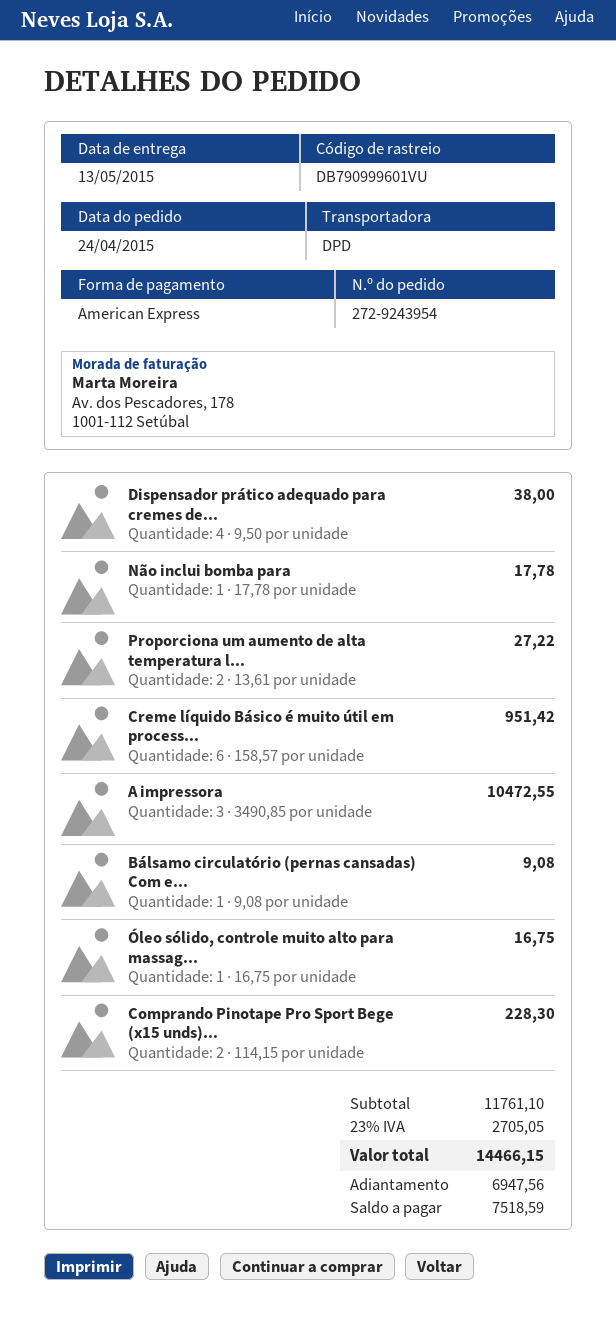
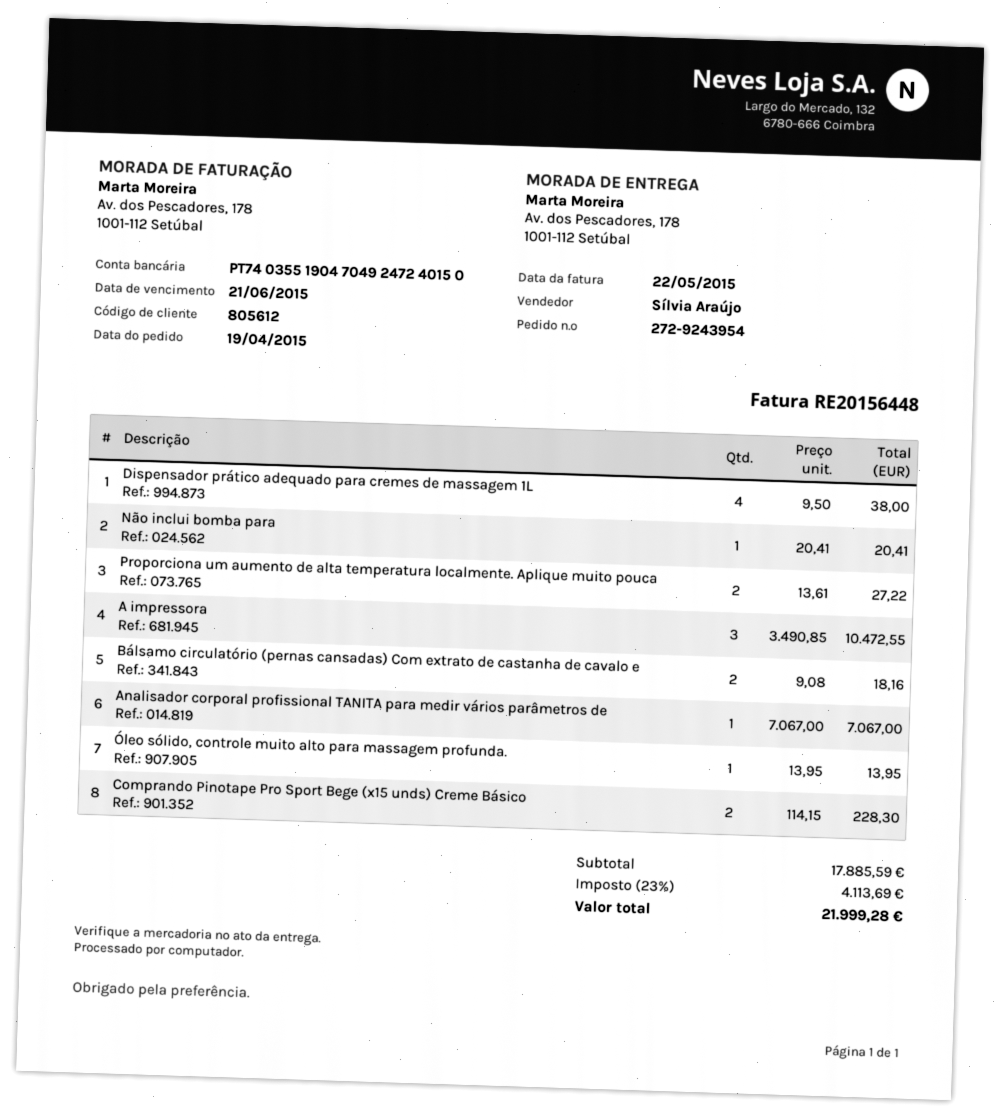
order date: 2015-04-24 -> 2015-04-19
Não inclui bomba para: 1 x 17.78 = 17.78 -> 1 x 20.41 = 20.41
Creme líquido Básico é muito útil em process...: 6 x 158.57 = 951.42 -> none
Bálsamo circulatório (pernas cansadas) Com e...: 1 x 9.08 = 9.08 -> 2 x 9.08 = 18.16
Óleo sólido, controle muito alto para massag...: 1 x 16.75 = 16.75 -> 1 x 13.95 = 13.95
Analisador corporal profissional TANITA para medir vários parâmetros de: none -> 1 x 7067.00 = 7067.00
subtotal: 11761.10 -> 17885.59
tax: 23% = 2705.05 -> 23% = 4113.69
total: 14466.15 -> 21999.28

